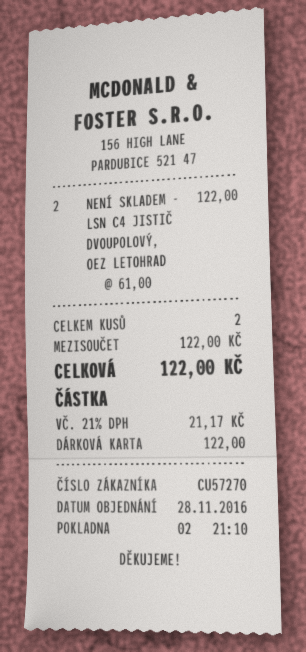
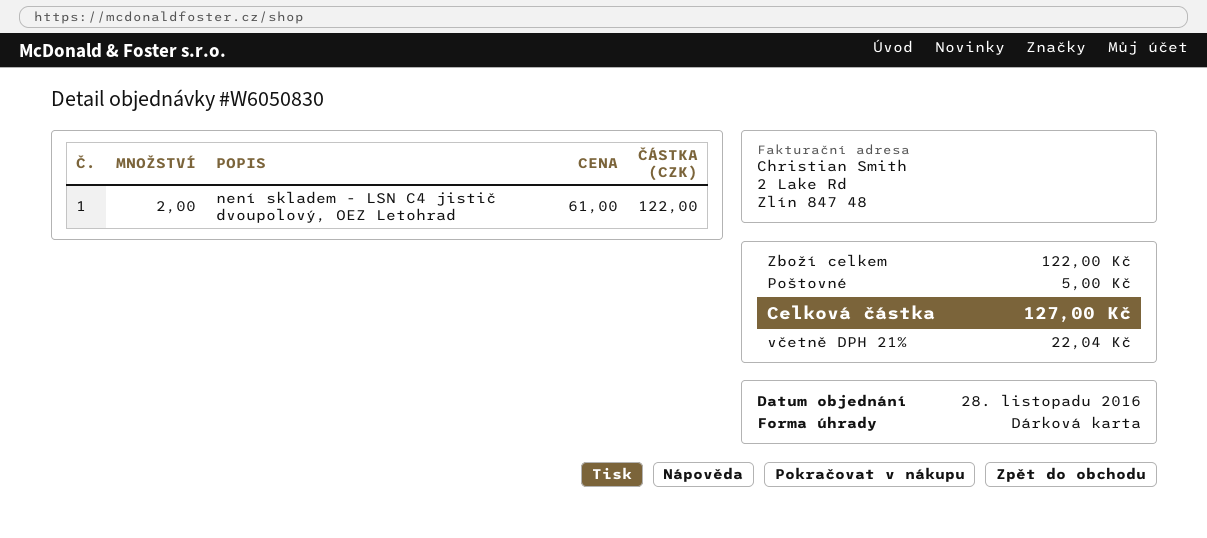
shipping: none -> 5.00
tax: 21% = 21.17 -> 21% = 22.04
total: 122.00 -> 127.00

